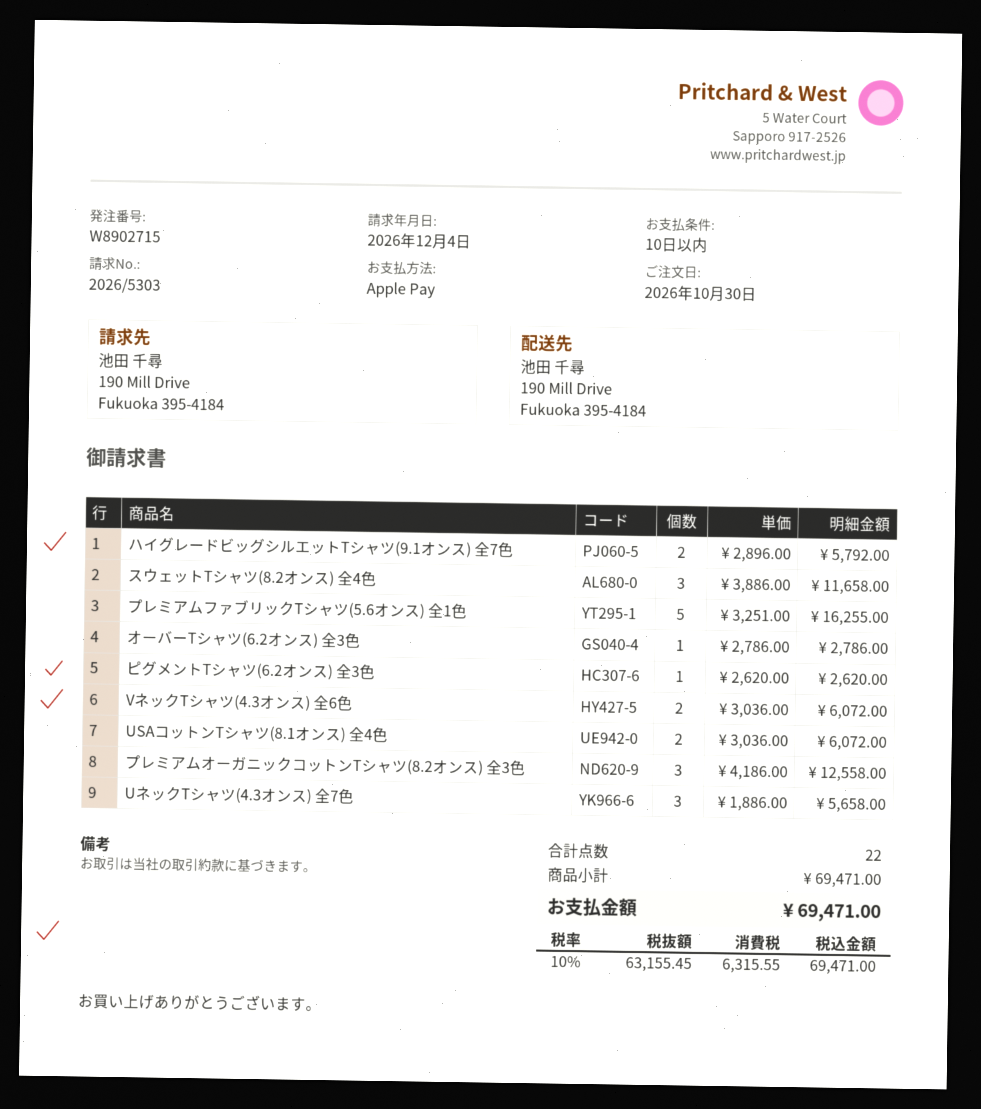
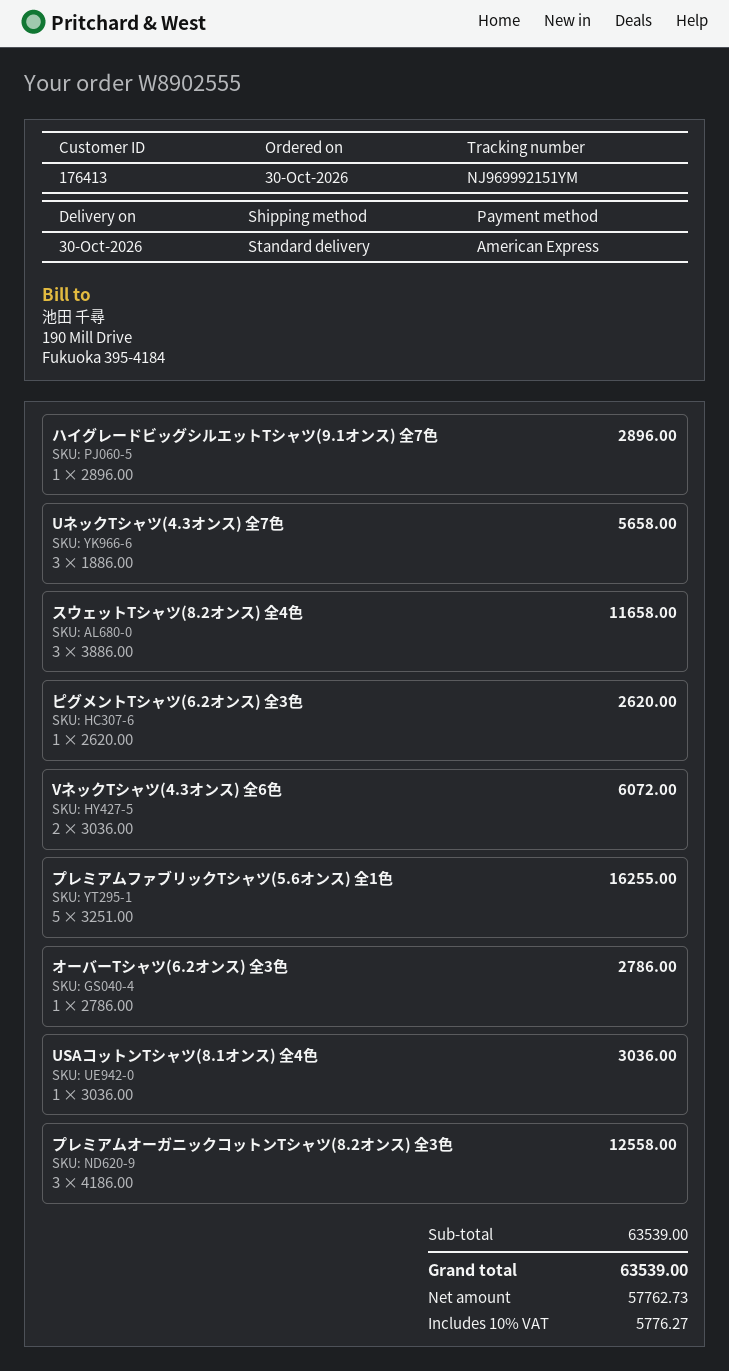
order number: W8902715 -> W8902555
payment method: Apple Pay -> American Express
ハイグレードビッグシルエットTシャツ(9.1オンス) 全7色: 2 x 2896.00 = 5792.00 -> 1 x 2896.00 = 2896.00
USAコットンTシャツ(8.1オンス) 全4色: 2 x 3036.00 = 6072.00 -> 1 x 3036.00 = 3036.00
subtotal: 69471.00 -> 63539.00
net: 63155.45 -> 57762.73
tax: 10% = 6315.55 -> 10% = 5776.27
total: 69471.00 -> 63539.00

